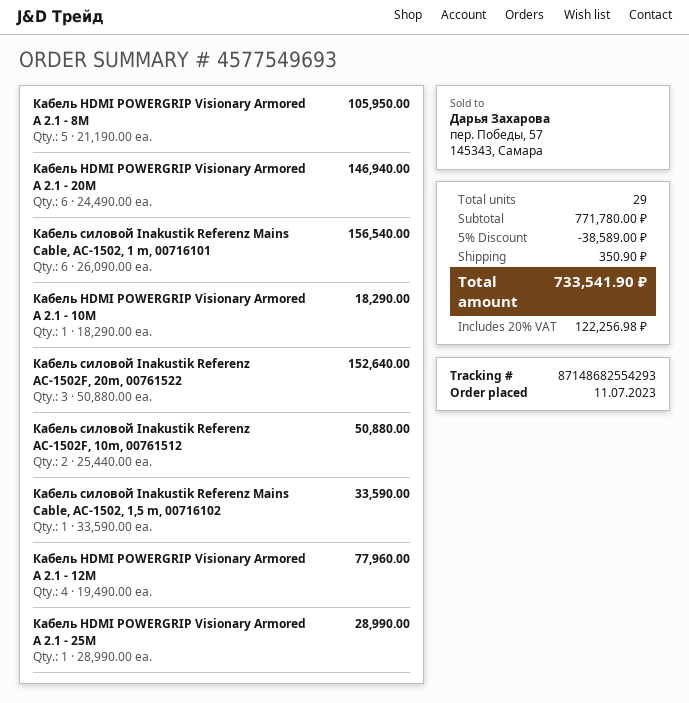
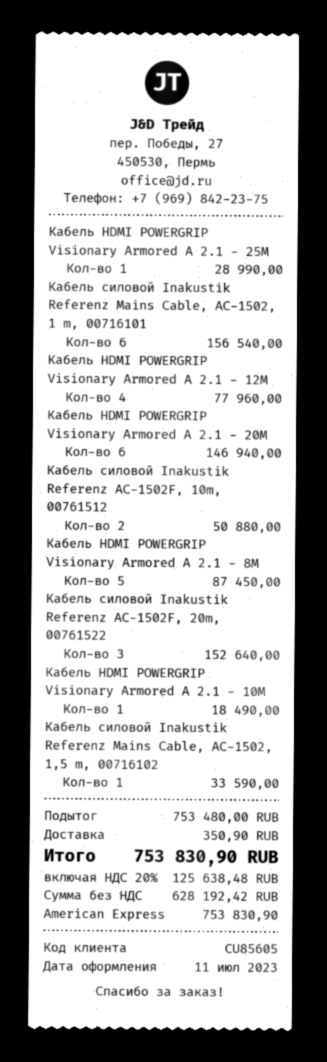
Кабель HDMI POWERGRIP Visionary Armored A 2.1 - 8M: 5 for 105950.00 -> 5 for 87450.00
Кабель HDMI POWERGRIP Visionary Armored A 2.1 - 10M: 1 for 18290.00 -> 1 for 18490.00
subtotal: 771780.00 -> 753480.00
discount: 5% = 38589.00 -> none
tax: 20% = 122256.98 -> 20% = 125638.48
total: 733541.90 -> 753830.90

